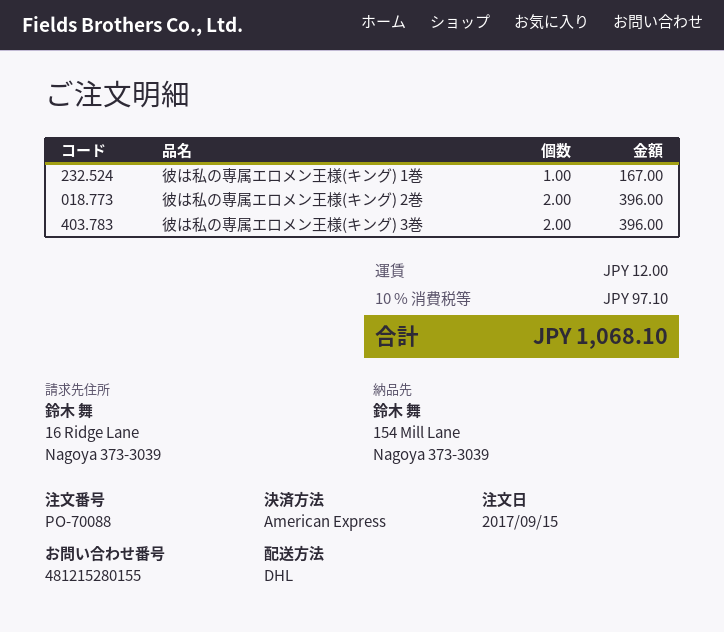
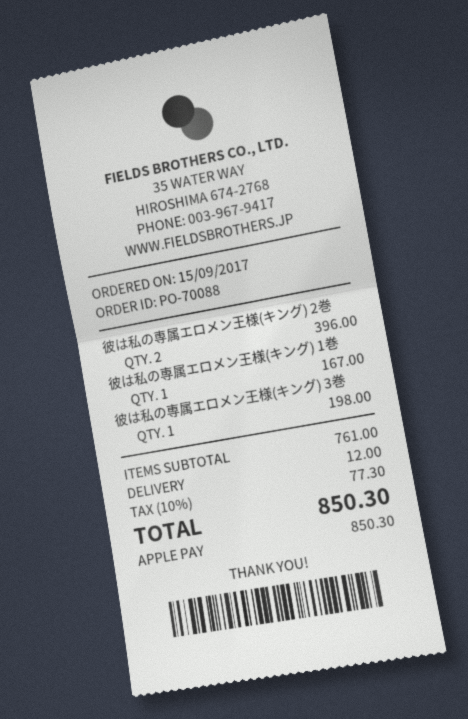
payment method: American Express -> Apple Pay
彼は私の専属エロメン王様(キング) 3巻: 2 for 396.00 -> 1 for 198.00
tax: 10% = 97.10 -> 10% = 77.30
total: 1068.10 -> 850.30

